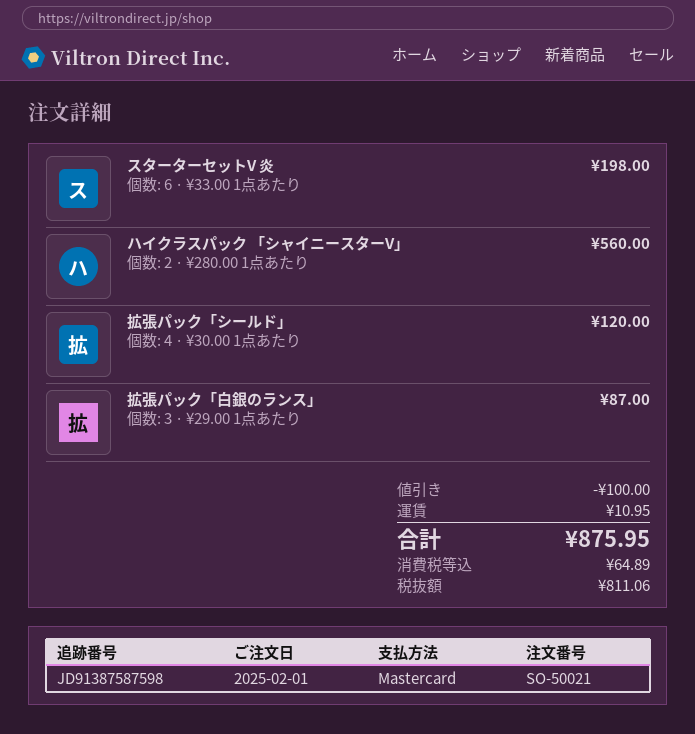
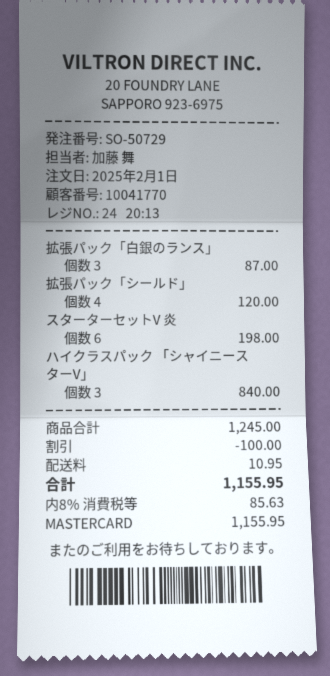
order number: SO-50021 -> SO-50729
ハイクラスパック 「シャイニースターV」: 2 for 560.00 -> 3 for 840.00
tax: 64.89 -> 85.63
total: 875.95 -> 1155.95

